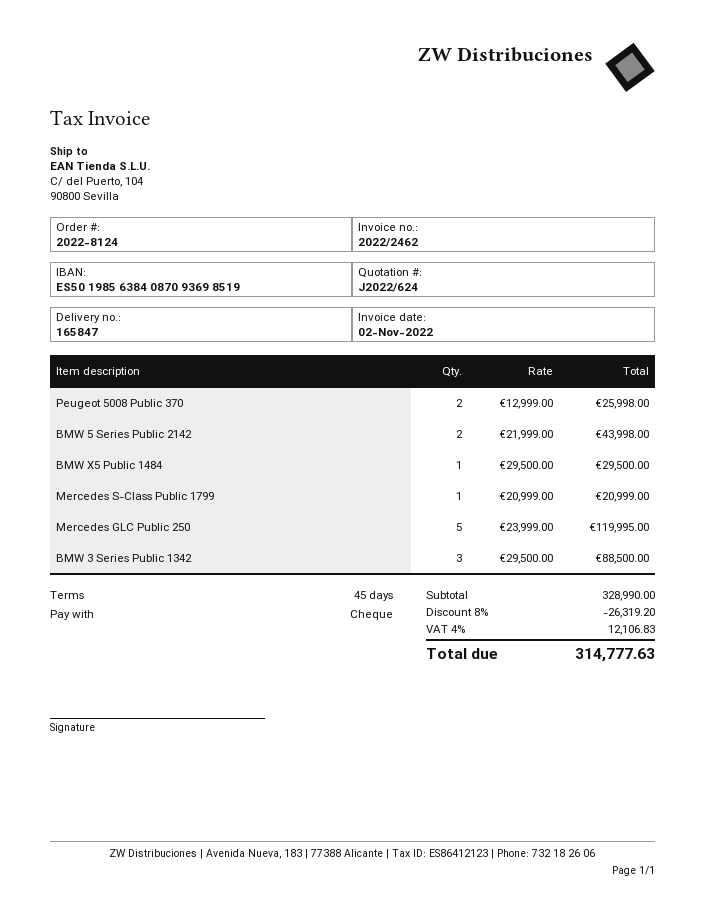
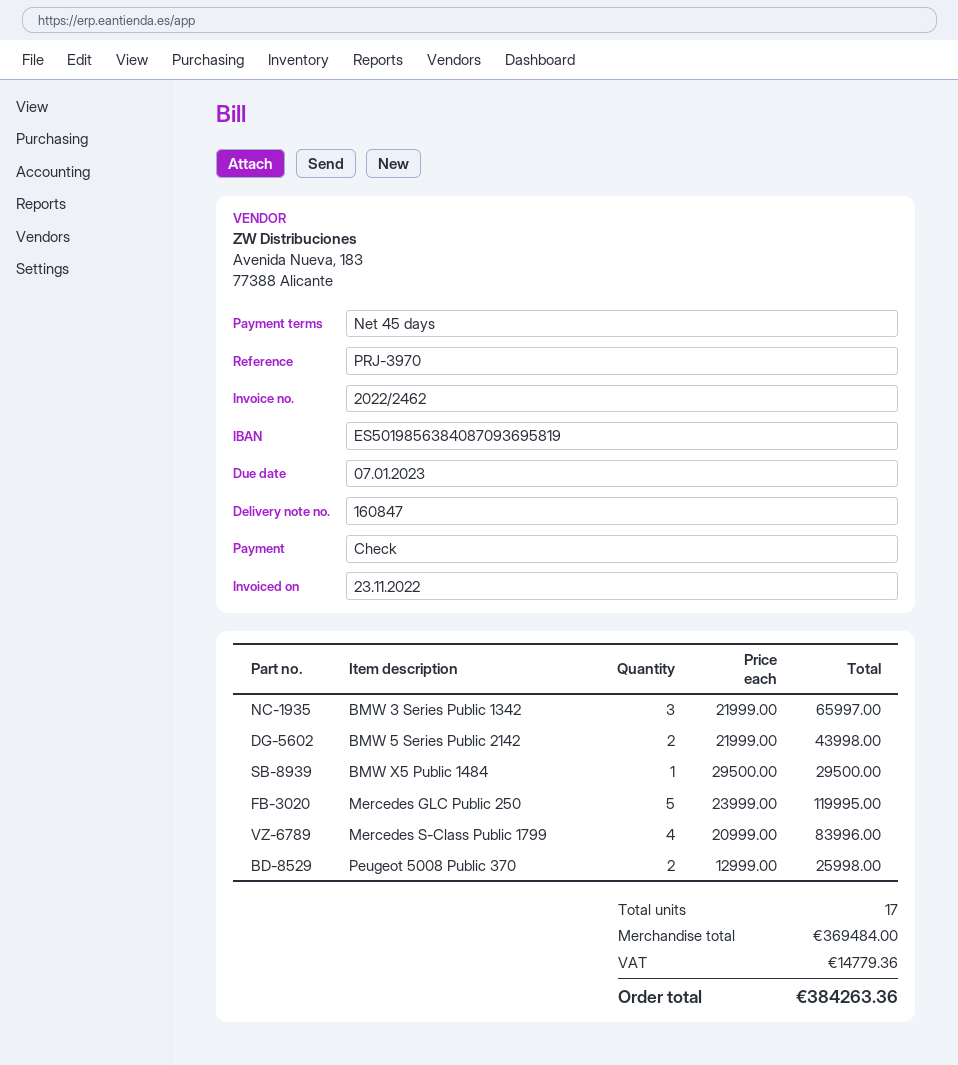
delivery note number: 165847 -> 160847
invoice date: 2022-11-02 -> 2022-11-23
bank account: ES5019856384087093698519 -> ES5019856384087093695819
Mercedes S-Class Public 1799: 1 x 20999.00 = 20999.00 -> 4 x 20999.00 = 83996.00
BMW 3 Series Public 1342: 3 x 29500.00 = 88500.00 -> 3 x 21999.00 = 65997.00
subtotal: 328990.00 -> 369484.00
discount: 8% = 26319.20 -> none
tax: 12106.83 -> 14779.36
total: 314777.63 -> 384263.36

